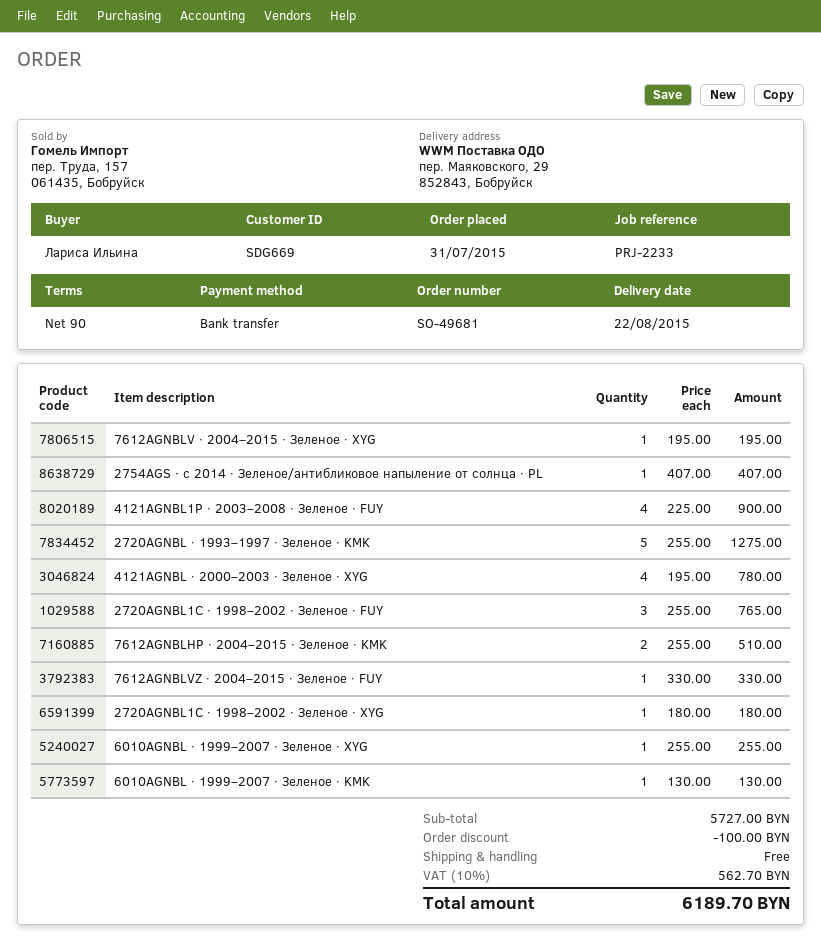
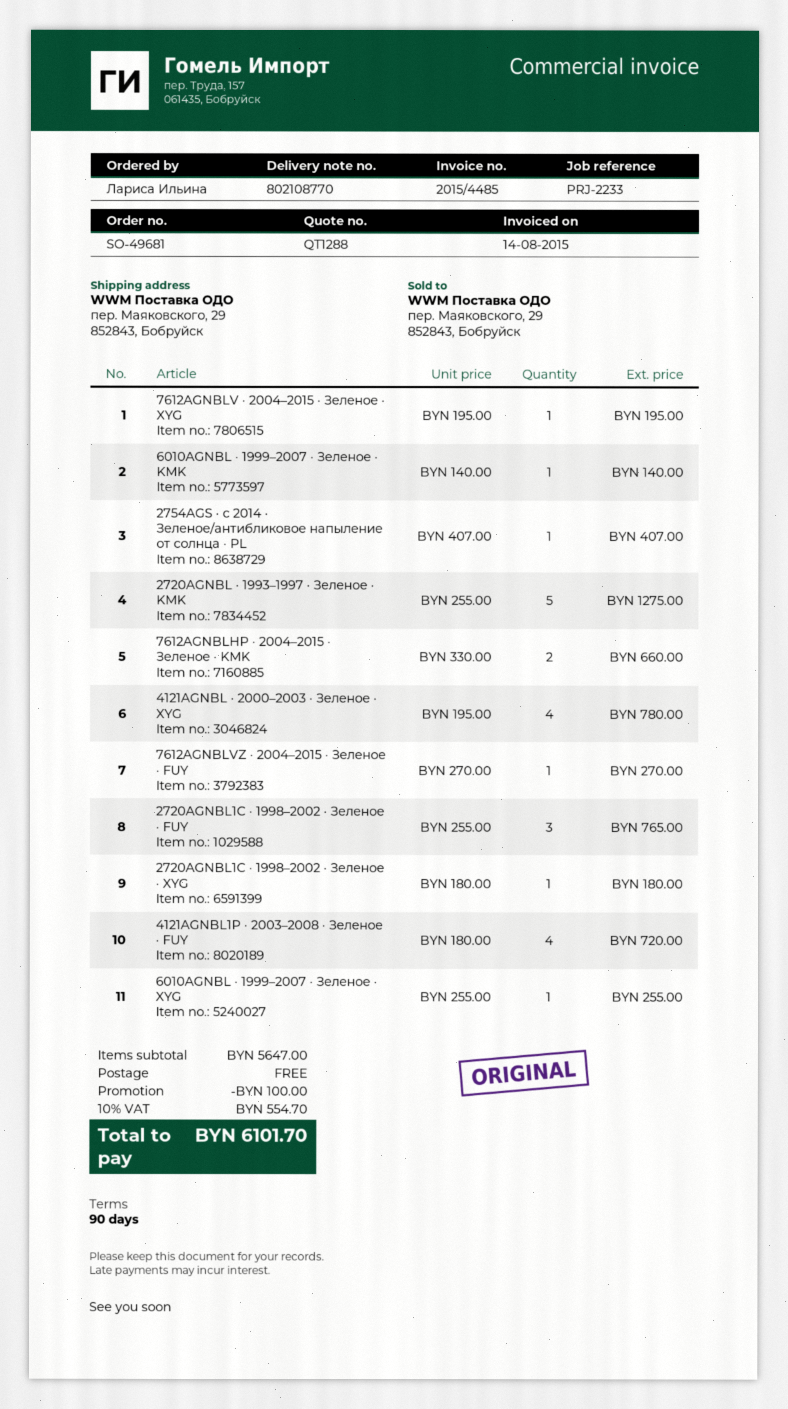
4121AGNBL1P · 2003–2008 · Зеленое · FUY: 4 x 225.00 = 900.00 -> 4 x 180.00 = 720.00
7612AGNBLHP · 2004–2015 · Зеленое · KMK: 2 x 255.00 = 510.00 -> 2 x 330.00 = 660.00
7612AGNBLVZ · 2004–2015 · Зеленое · FUY: 1 x 330.00 = 330.00 -> 1 x 270.00 = 270.00
6010AGNBL · 1999–2007 · Зеленое · KMK: 1 x 130.00 = 130.00 -> 1 x 140.00 = 140.00
subtotal: 5727.00 -> 5647.00
tax: 10% = 562.70 -> 10% = 554.70
total: 6189.70 -> 6101.70

